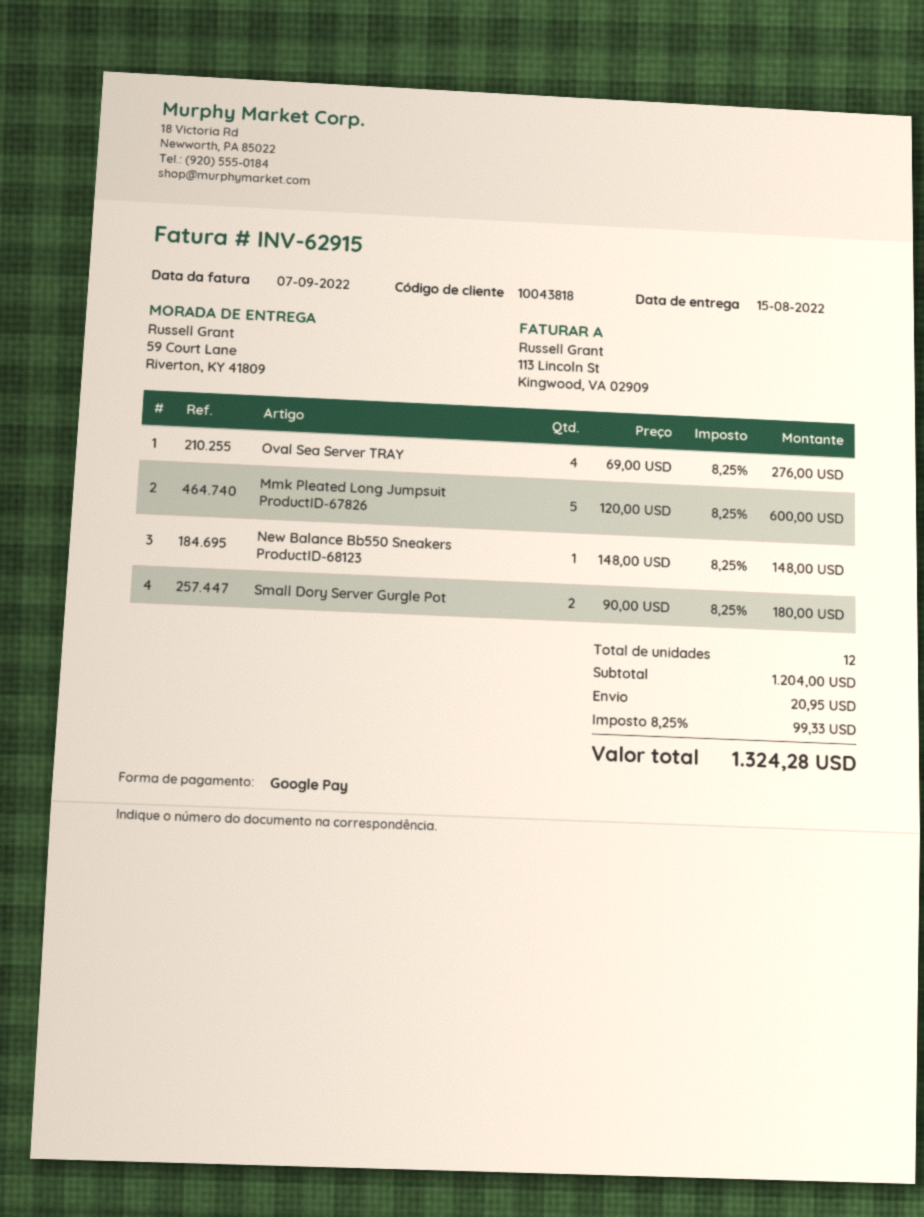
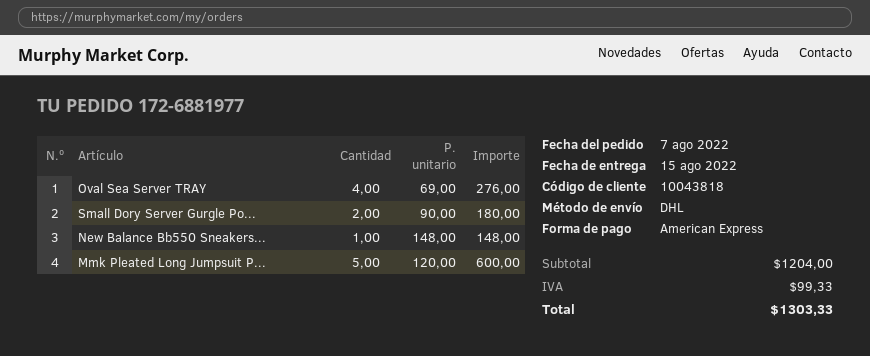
payment method: Google Pay -> American Express
shipping: 20.95 -> none
total: 1324.28 -> 1303.33

